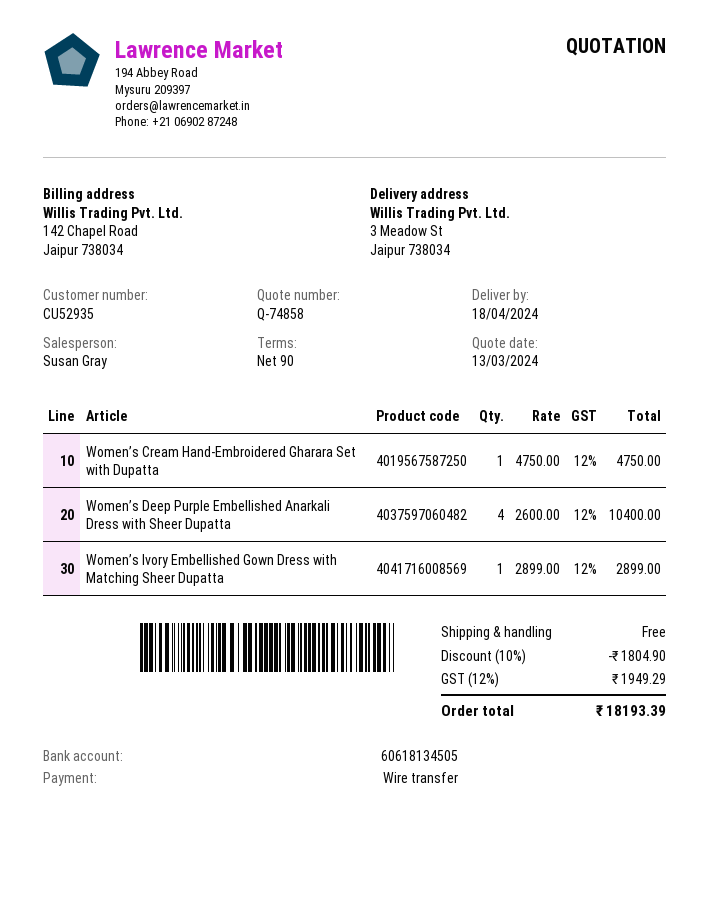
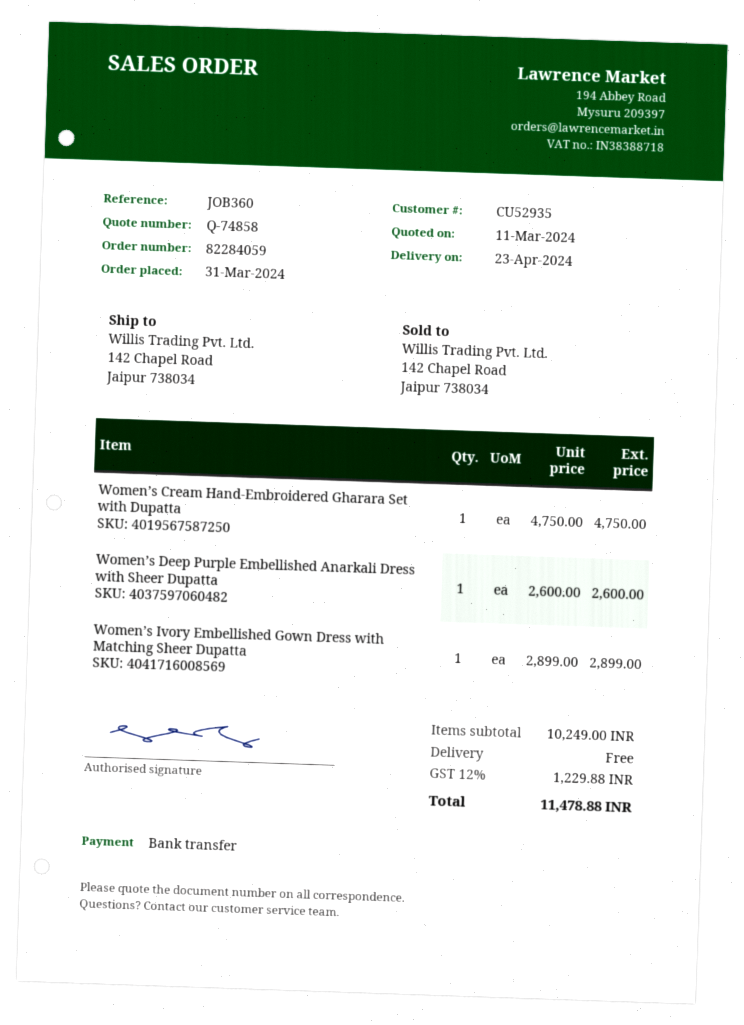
quote date: 2024-03-13 -> 2024-03-11
delivery date: 2024-04-18 -> 2024-04-23
ship to: 3 Meadow St, Jaipur 738034 -> 142 Chapel Road, Jaipur 738034
Women’s Deep Purple Embellished Anarkali Dress with Sheer Dupatta: 4 x 2600.00 = 10400.00 -> 1 x 2600.00 = 2600.00
discount: 10% = 1804.90 -> none
tax: 12% = 1949.29 -> 12% = 1229.88
total: 18193.39 -> 11478.88

